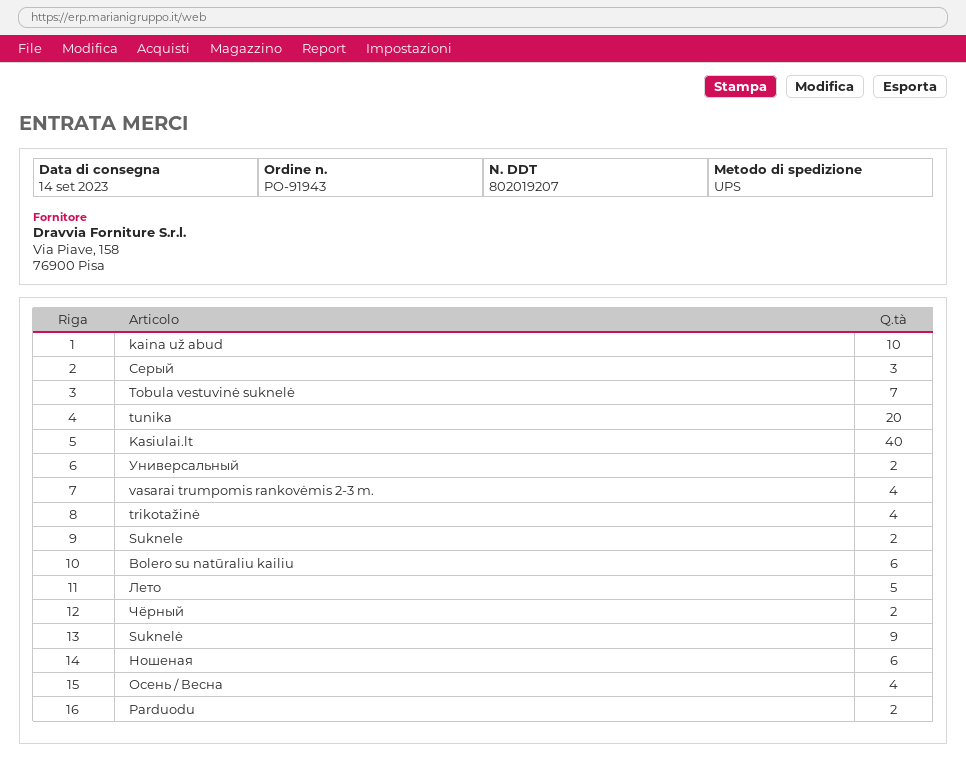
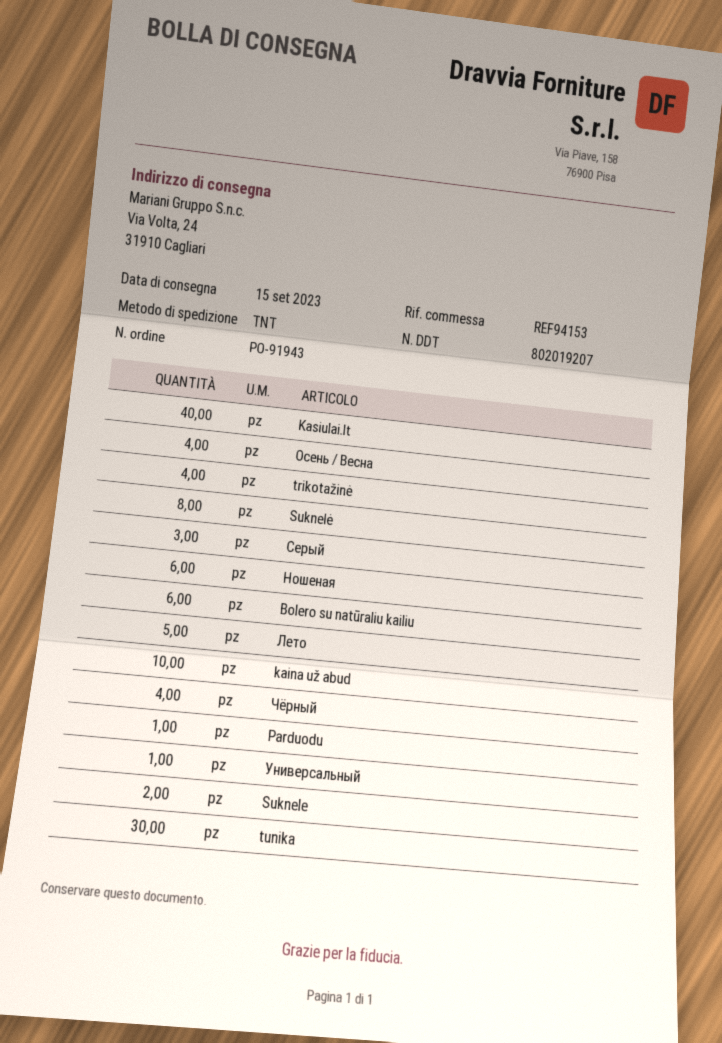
delivery date: 2023-09-14 -> 2023-09-15
shipping method: UPS -> TNT
Tobula vestuvinė suknelė: 7 -> none
tunika: 20 -> 30
Универсальный: 2 -> 1
vasarai trumpomis rankovėmis 2-3 m.: 4 -> none
Чёрный: 2 -> 4
Suknelė: 9 -> 8
Parduodu: 2 -> 1

